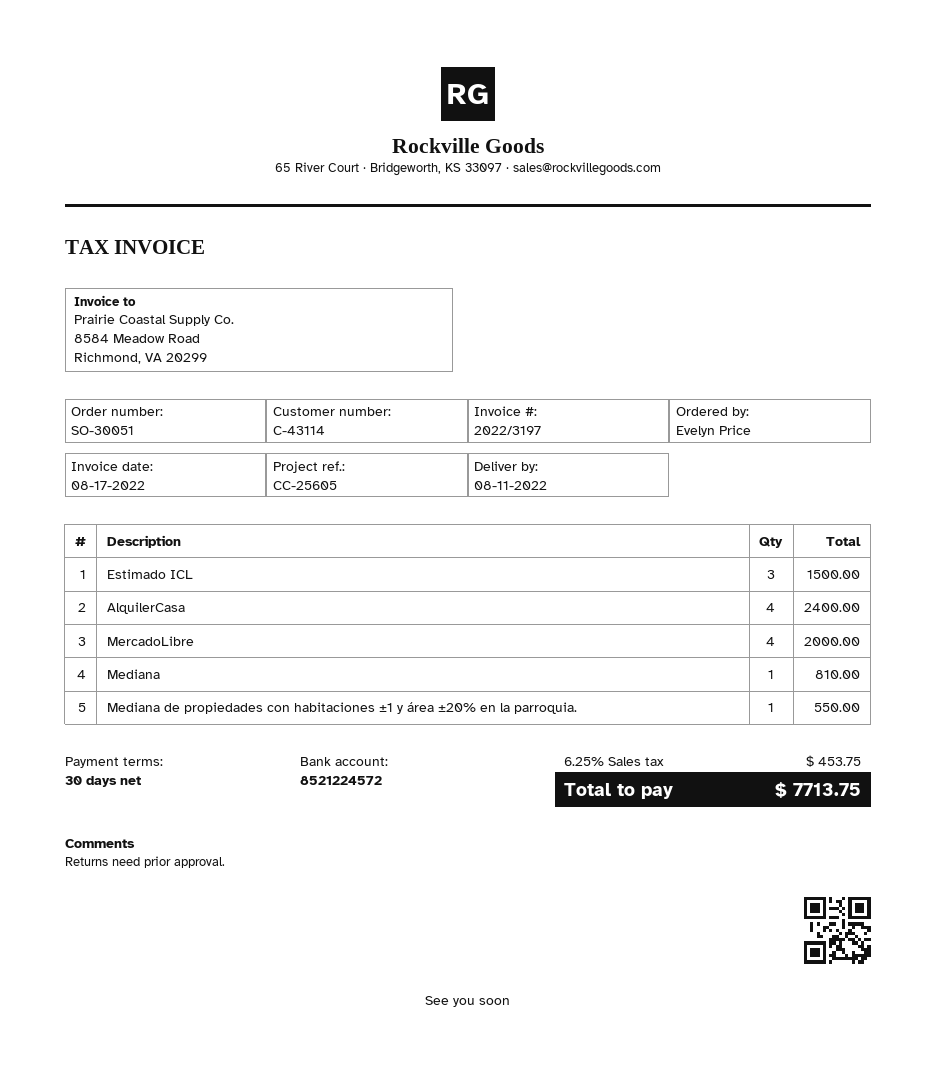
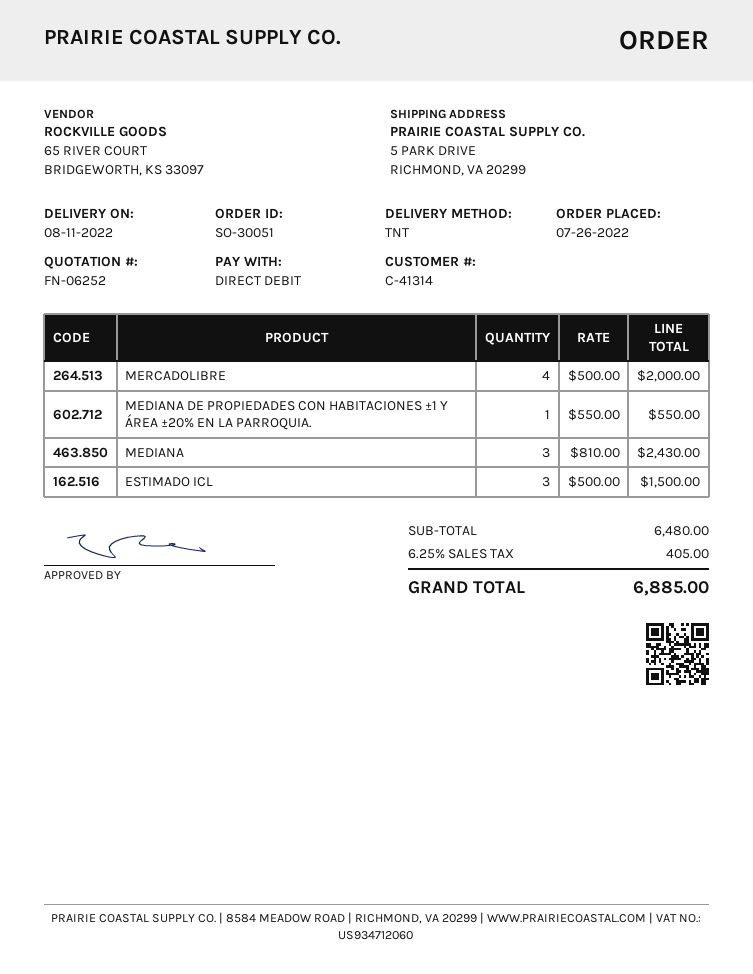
customer number: C-43114 -> C-41314
AlquilerCasa: 4 for 2400.00 -> none
Mediana: 1 for 810.00 -> 3 for 2430.00
tax: 6.25% = 453.75 -> 6.25% = 405.00
total: 7713.75 -> 6885.00

